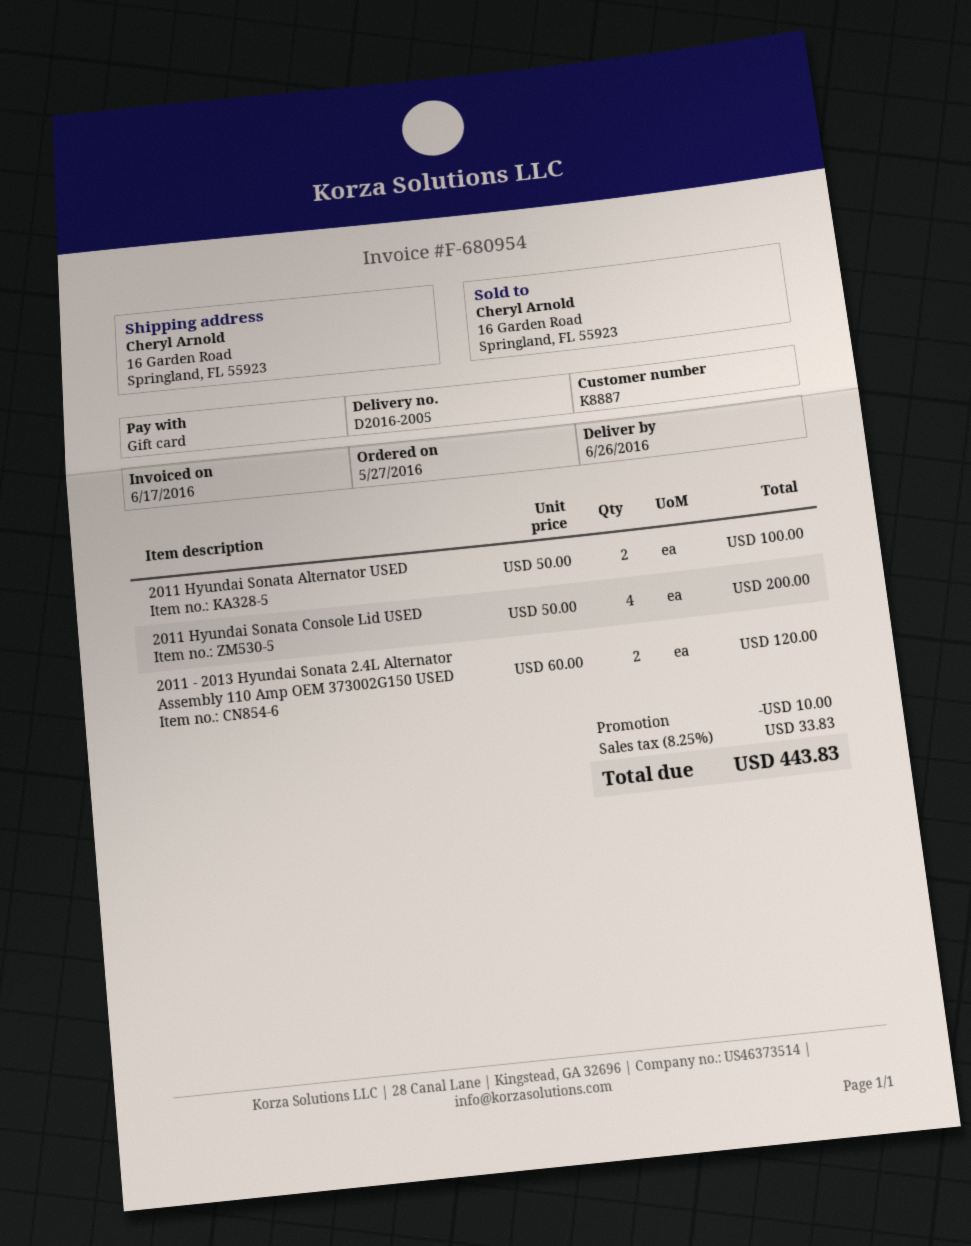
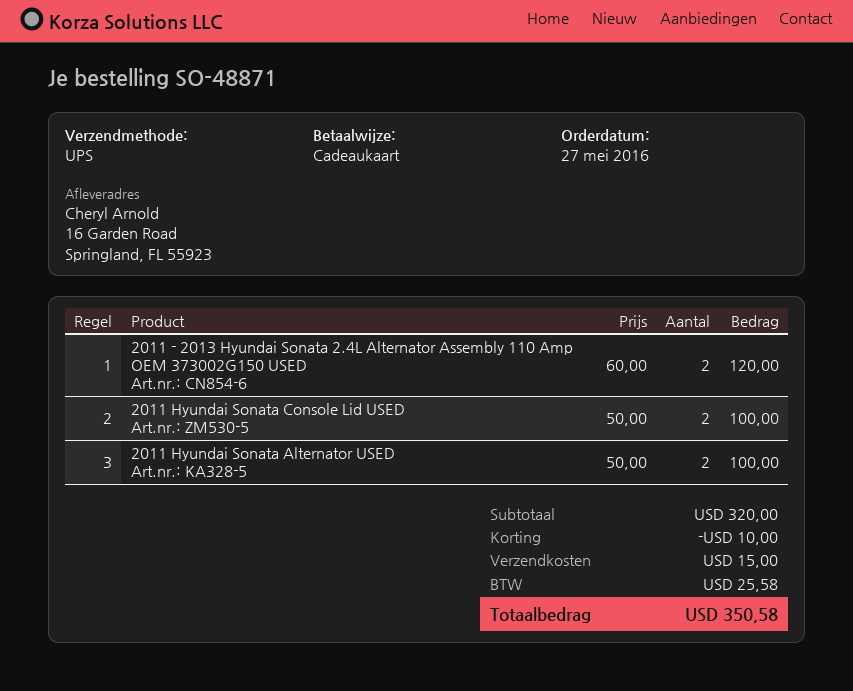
2011 Hyundai Sonata Console Lid USED: 4 x 50.00 = 200.00 -> 2 x 50.00 = 100.00
shipping: none -> 15.00
tax: 33.83 -> 25.58
total: 443.83 -> 350.58

